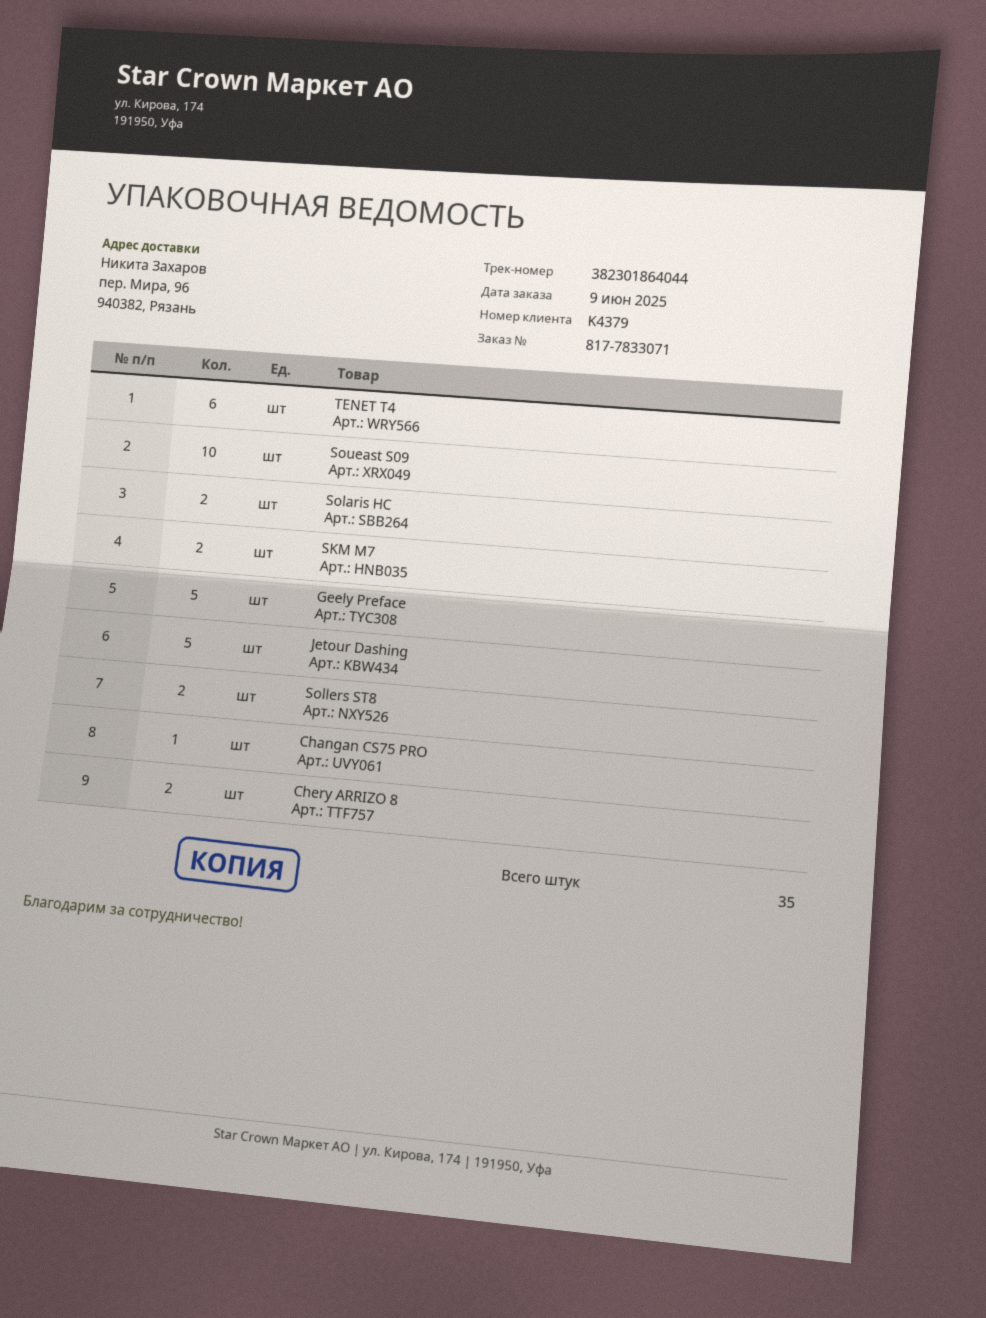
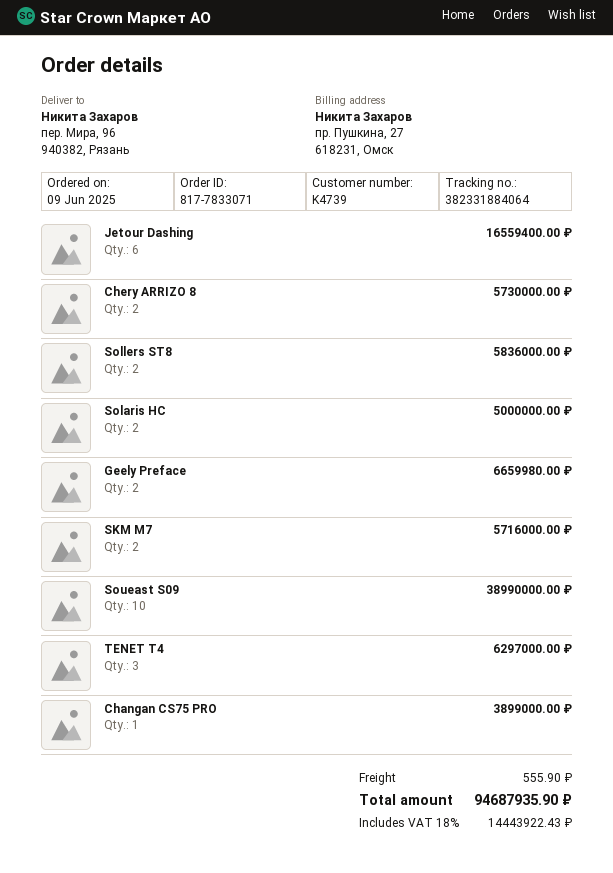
customer number: K4379 -> K4739
tracking number: 382301864044 -> 382331884064
TENET T4: 6 -> 3
Geely Preface: 5 -> 2
Jetour Dashing: 5 -> 6

